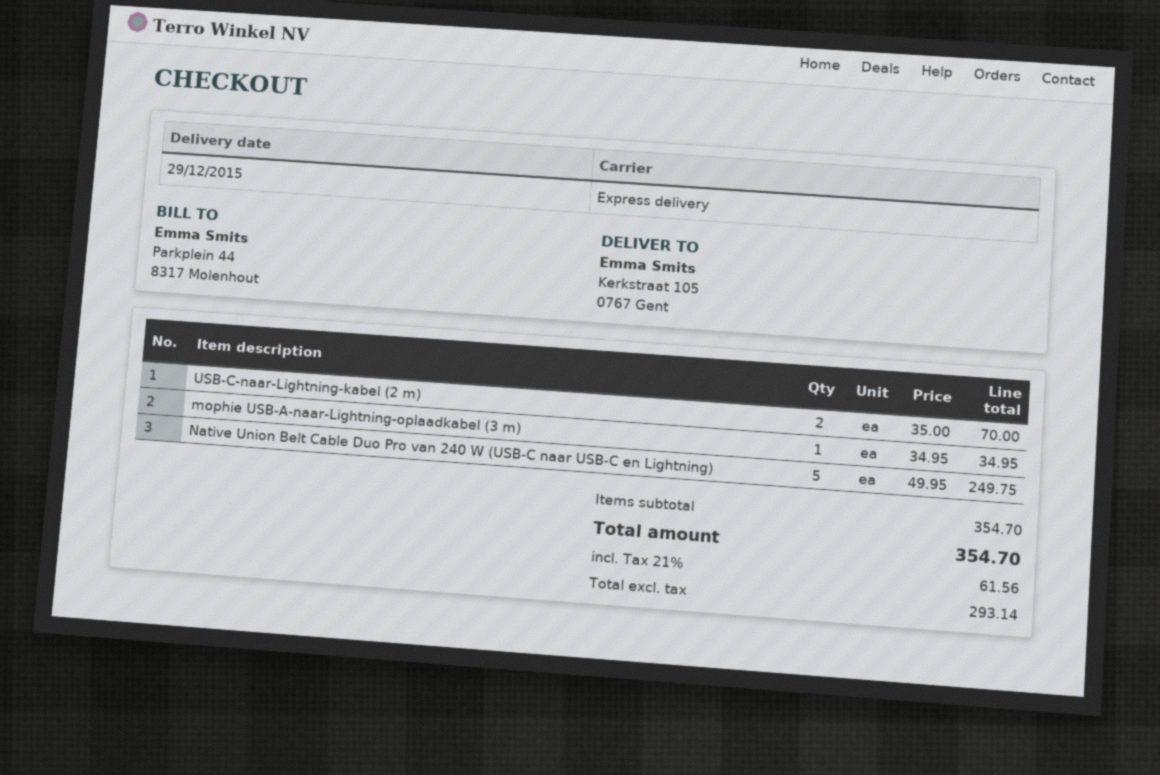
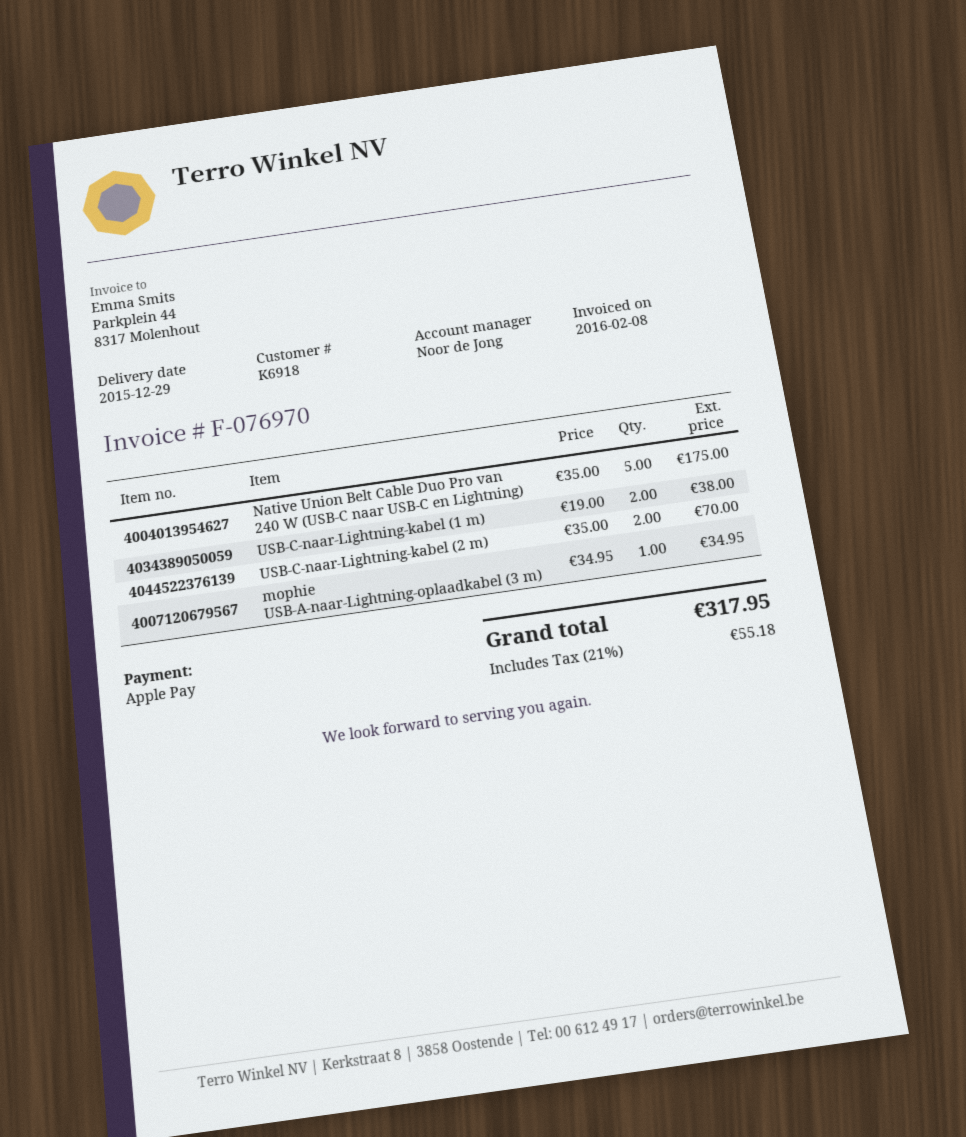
Native Union Belt Cable Duo Pro van 240 W (USB‑C naar USB‑C en Lightning): 5 x 49.95 = 249.75 -> 5 x 35.00 = 175.00
USB‑C-naar-Lightning-kabel (1 m): none -> 2 x 19.00 = 38.00
tax: 21% = 61.56 -> 21% = 55.18
total: 354.70 -> 317.95

